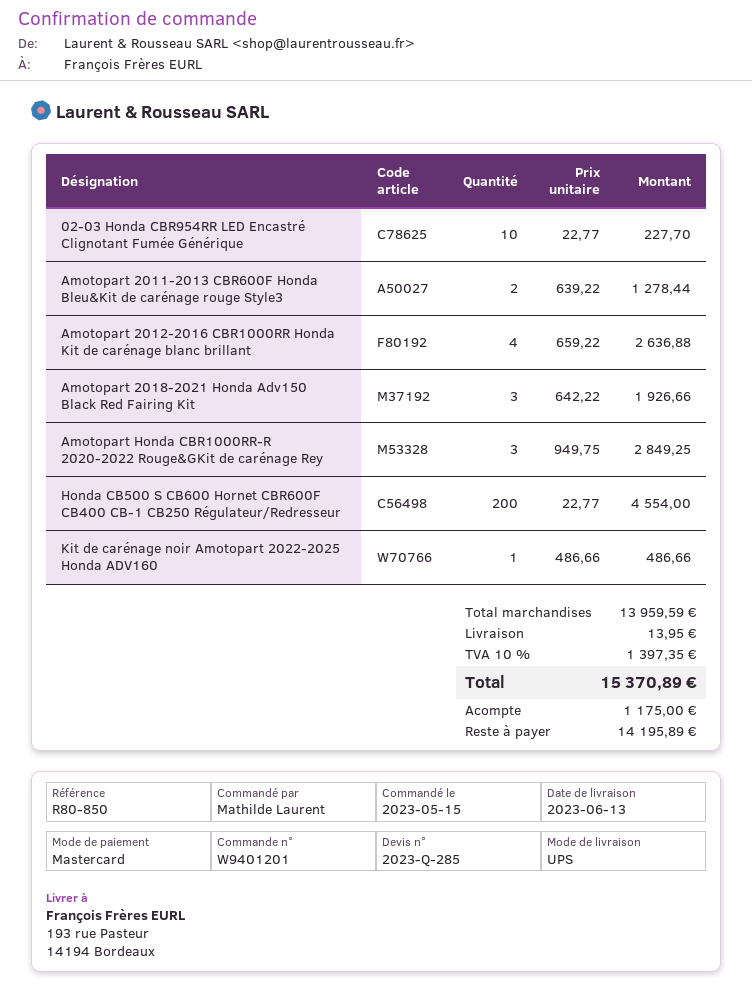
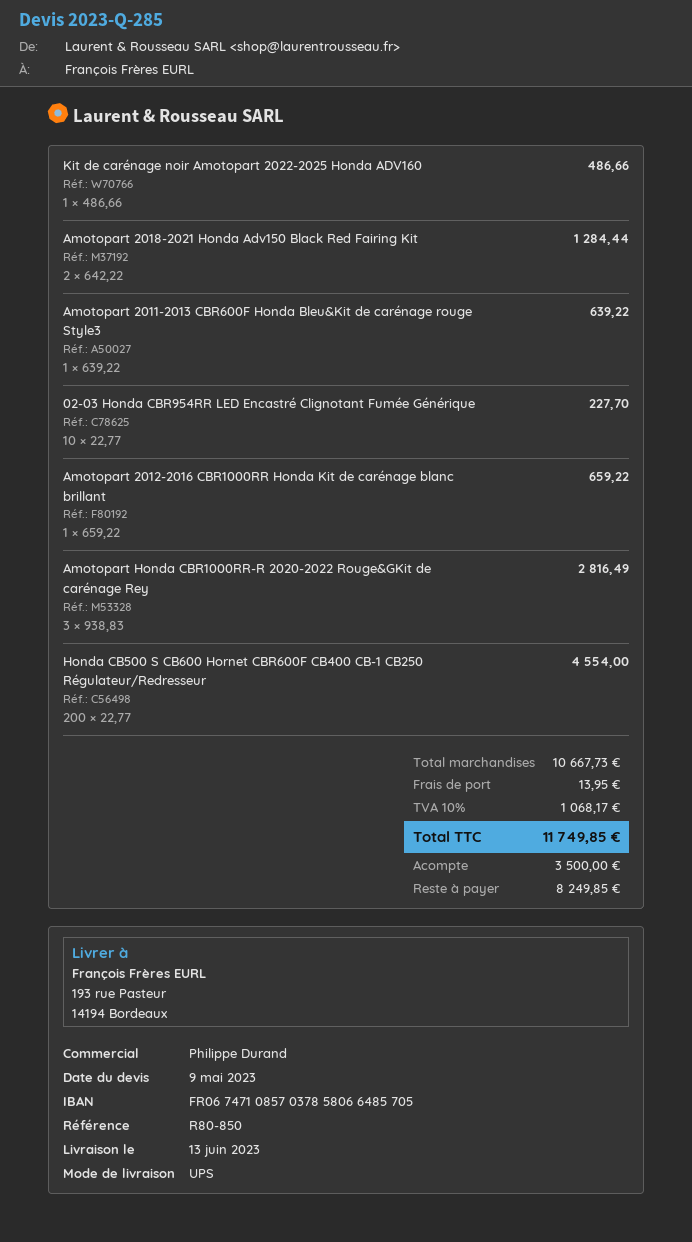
Amotopart 2011-2013 CBR600F Honda Bleu&Kit de carénage rouge Style3: 2 x 639.22 = 1278.44 -> 1 x 639.22 = 639.22
Amotopart 2012-2016 CBR1000RR Honda Kit de carénage blanc brillant: 4 x 659.22 = 2636.88 -> 1 x 659.22 = 659.22
Amotopart 2018-2021 Honda Adv150 Black Red Fairing Kit: 3 x 642.22 = 1926.66 -> 2 x 642.22 = 1284.44
Amotopart Honda CBR1000RR-R 2020-2022 Rouge&GKit de carénage Rey: 3 x 949.75 = 2849.25 -> 3 x 938.83 = 2816.49
subtotal: 13959.59 -> 10667.73
tax: 10% = 1397.35 -> 10% = 1068.17
total: 15370.89 -> 11749.85
deposit: 1175.00 -> 3500.00
balance: 14195.89 -> 8249.85

